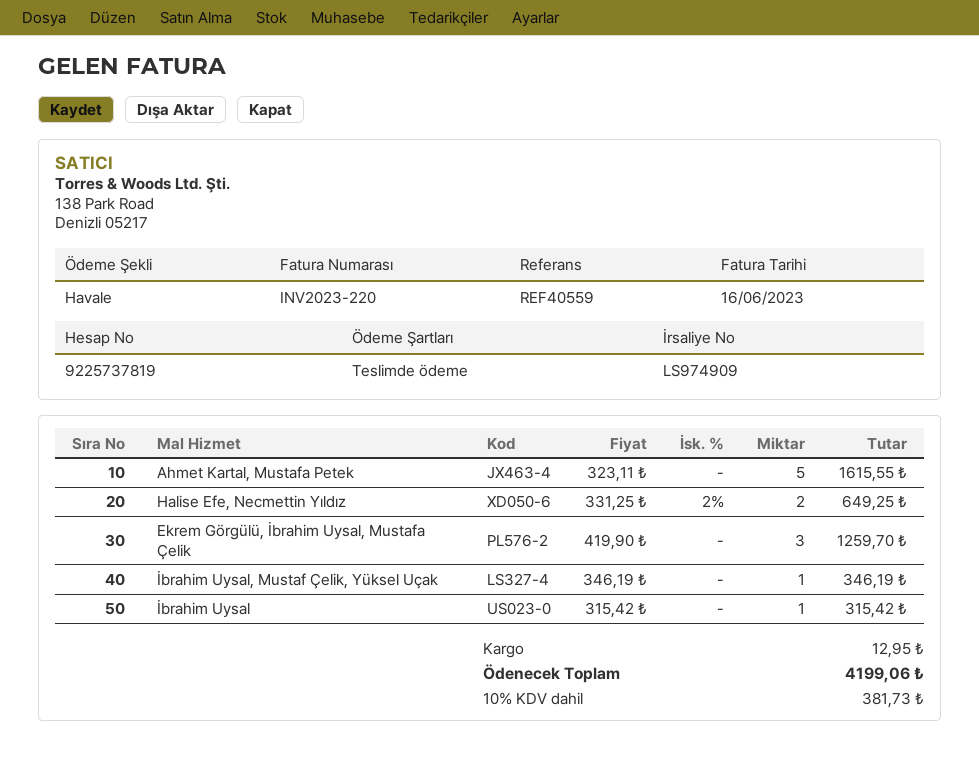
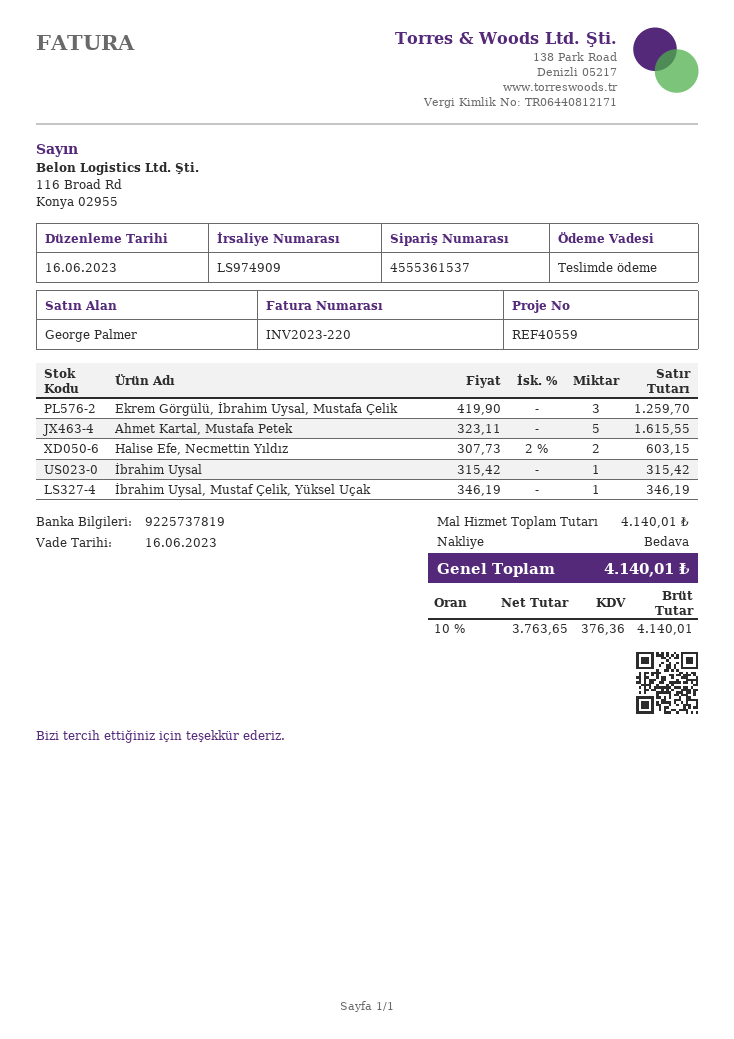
Halise Efe, Necmettin Yıldız: 2 x 331.25 - 2% = 649.25 -> 2 x 307.73 - 2% = 603.15
shipping: 12.95 -> 0.00
tax: 10% = 381.73 -> 10% = 376.36
total: 4199.06 -> 4140.01

